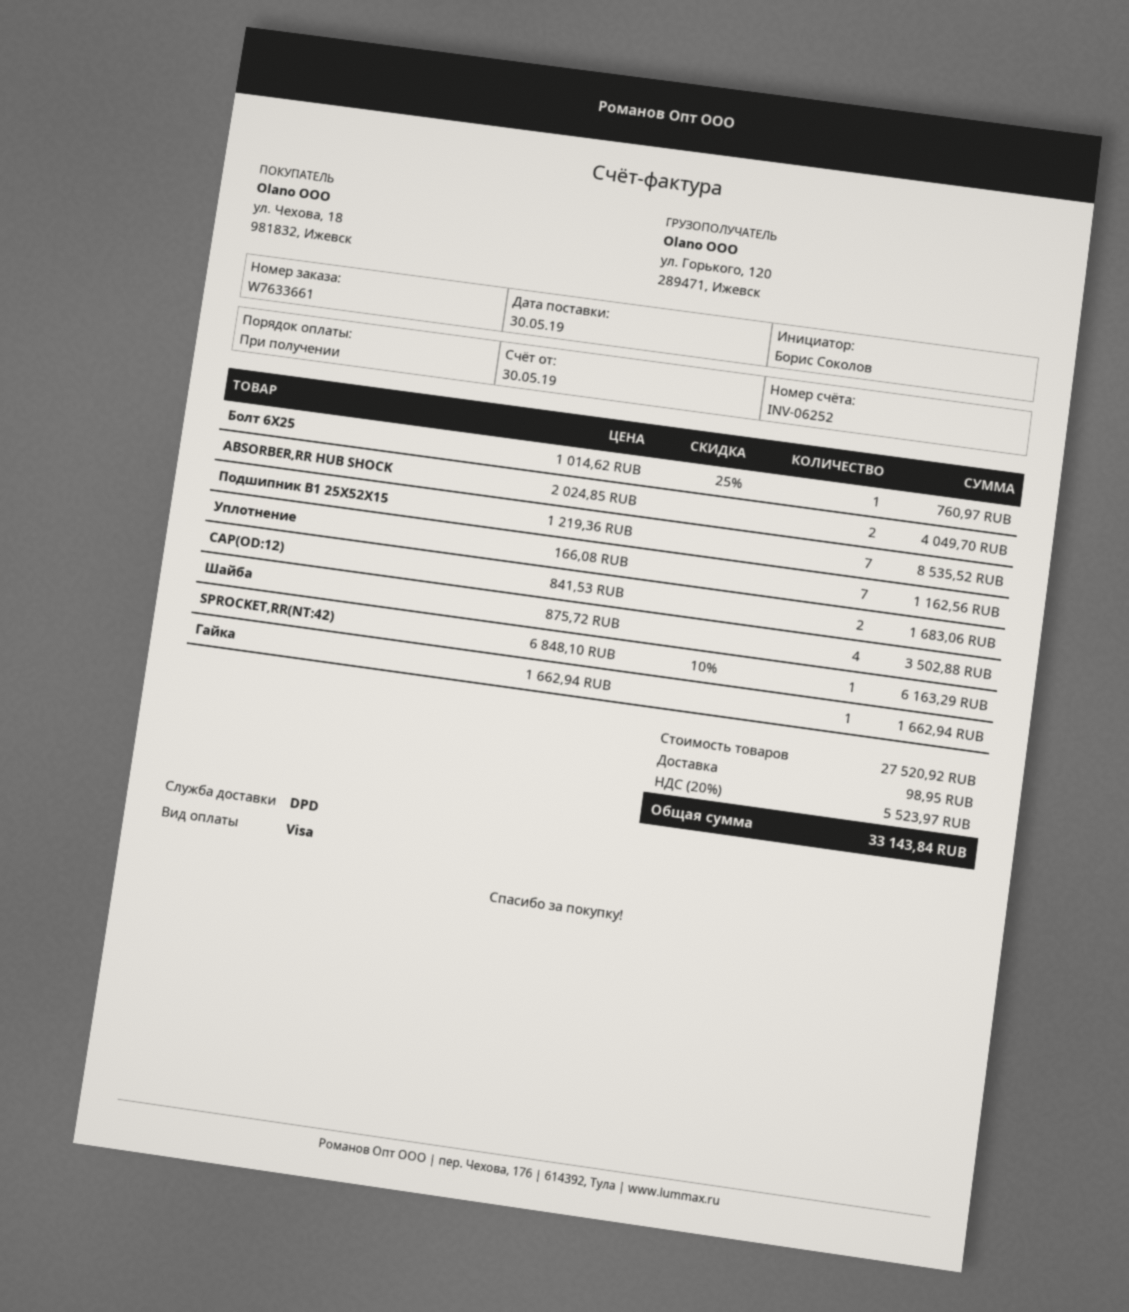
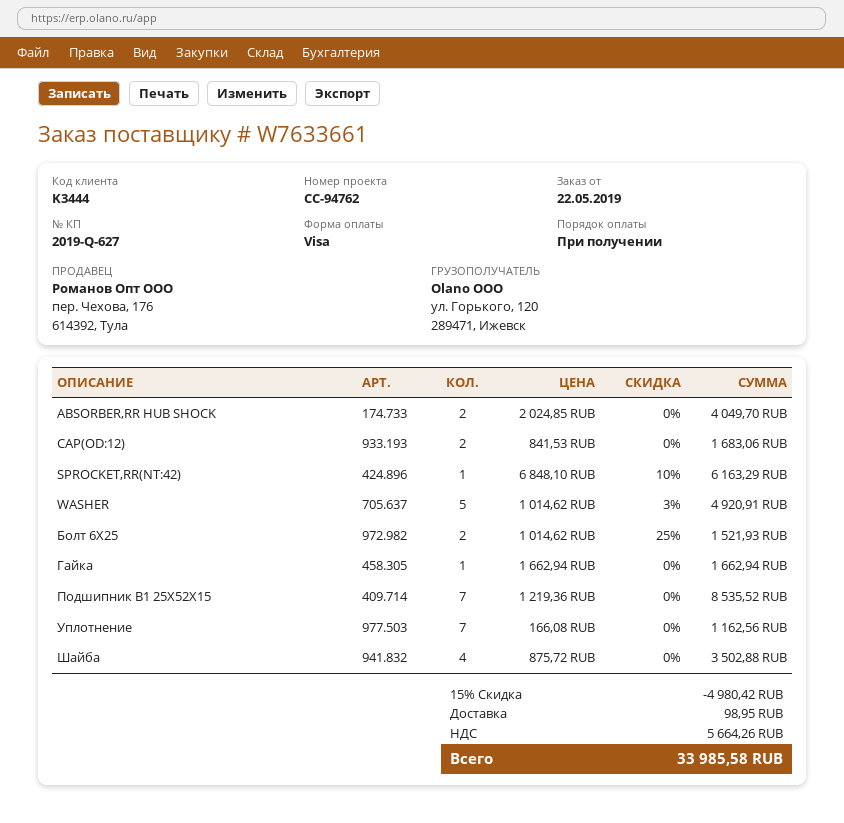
Болт 6X25: 1 x 1014.62 - 25% = 760.97 -> 2 x 1014.62 - 25% = 1521.93
WASHER: none -> 5 x 1014.62 - 3% = 4920.91
discount: none -> 15% = 4980.42
tax: 5523.97 -> 5664.26
total: 33143.84 -> 33985.58

